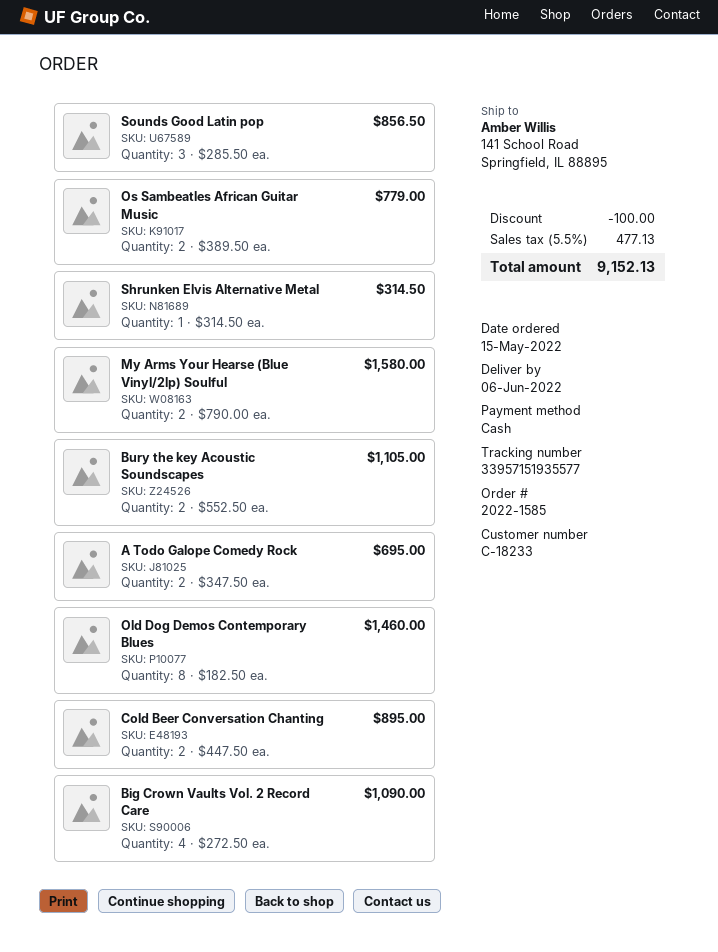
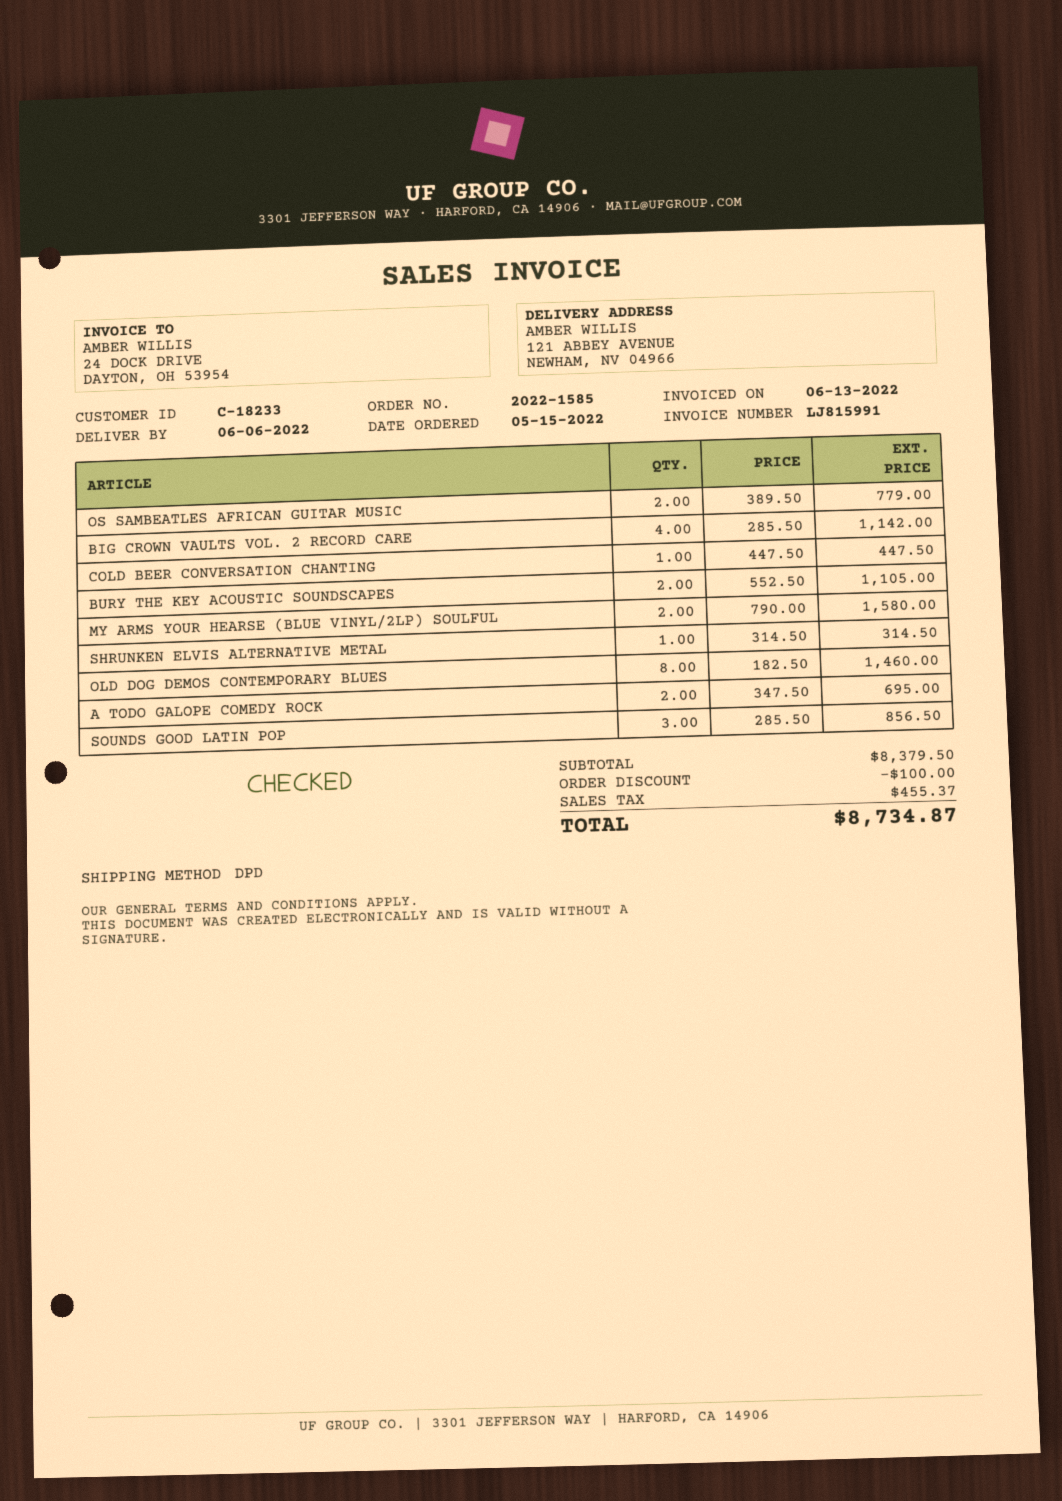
ship to: 141 School Road, Springfield, IL 88895 -> 121 ABBEY AVENUE, NEWHAM, NV 04966
Cold Beer Conversation Chanting: 2 x 447.50 = 895.00 -> 1 x 447.50 = 447.50
Big Crown Vaults Vol. 2 Record Care: 4 x 272.50 = 1090.00 -> 4 x 285.50 = 1142.00
tax: 477.13 -> 455.37
total: 9152.13 -> 8734.87

